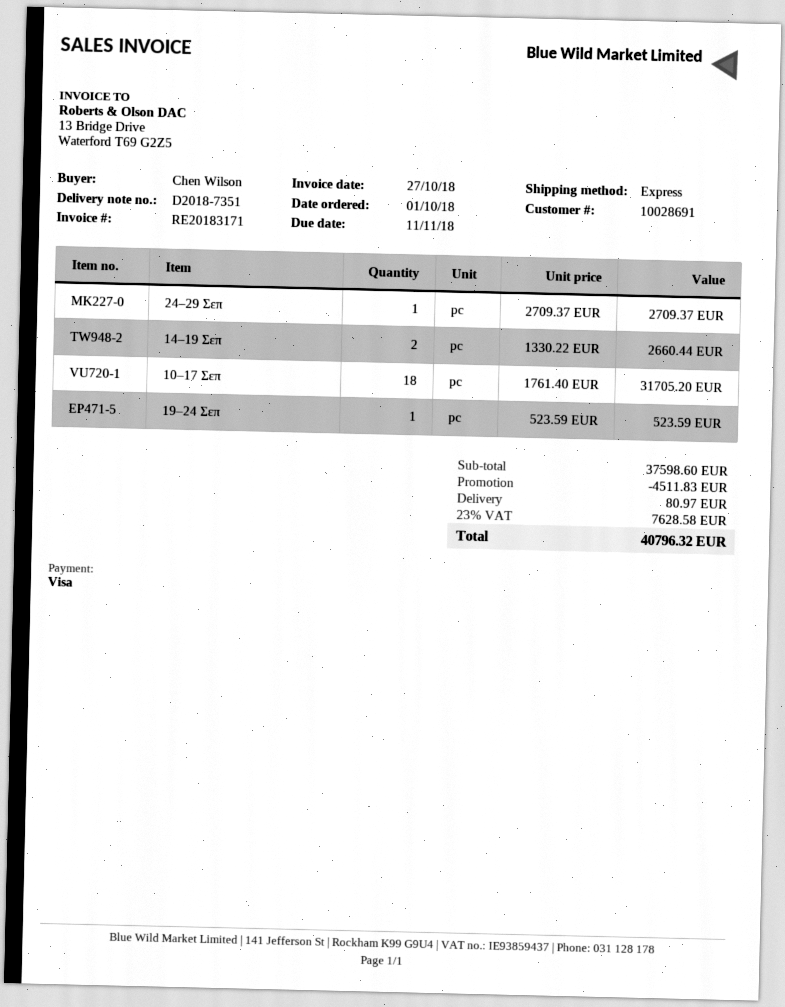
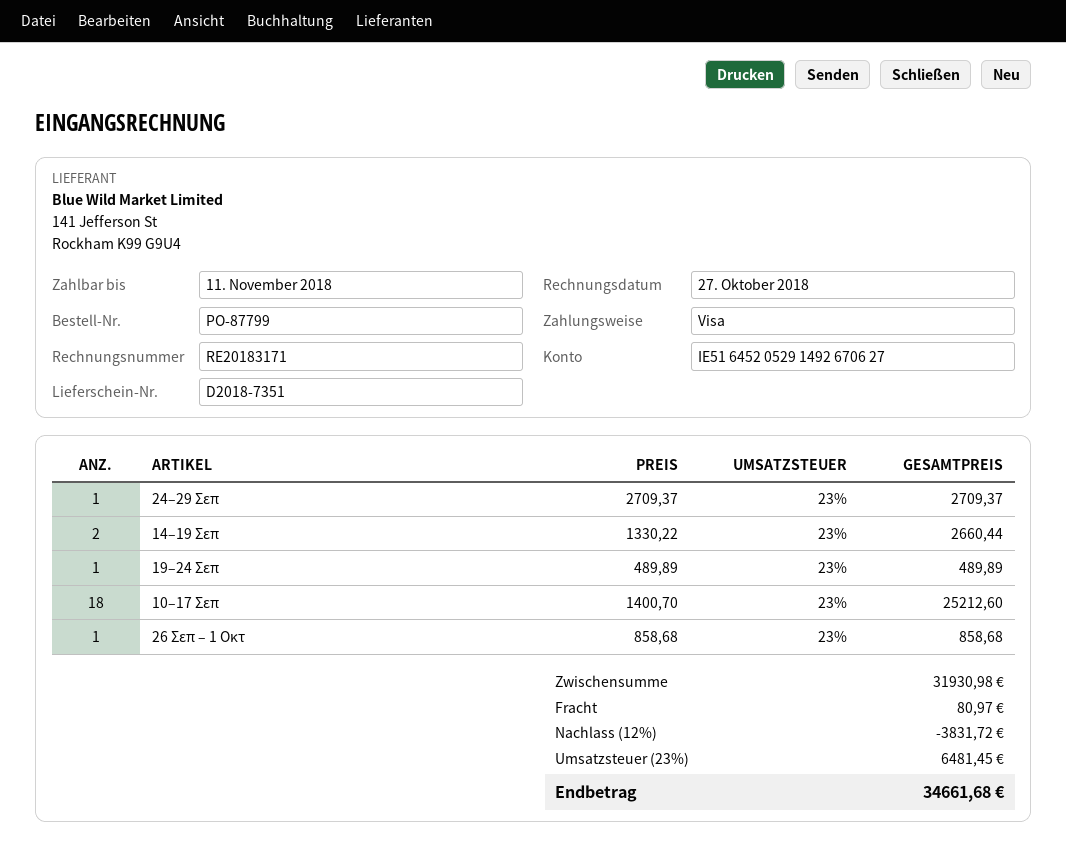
10–17 Σεπ: 18 x 1761.40 = 31705.20 -> 18 x 1400.70 = 25212.60
19–24 Σεπ: 1 x 523.59 = 523.59 -> 1 x 489.89 = 489.89
26 Σεπ – 1 Οκτ: none -> 1 x 858.68 = 858.68
subtotal: 37598.60 -> 31930.98
discount: 4511.83 -> 3831.72
tax: 23% = 7628.58 -> 23% = 6481.45
total: 40796.32 -> 34661.68

